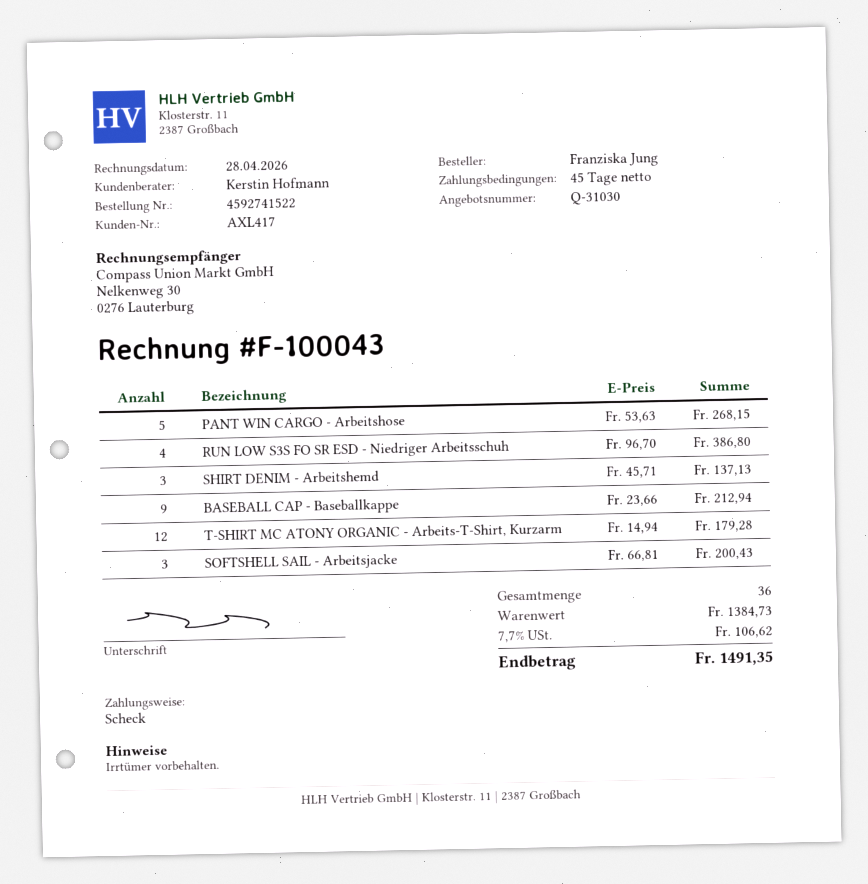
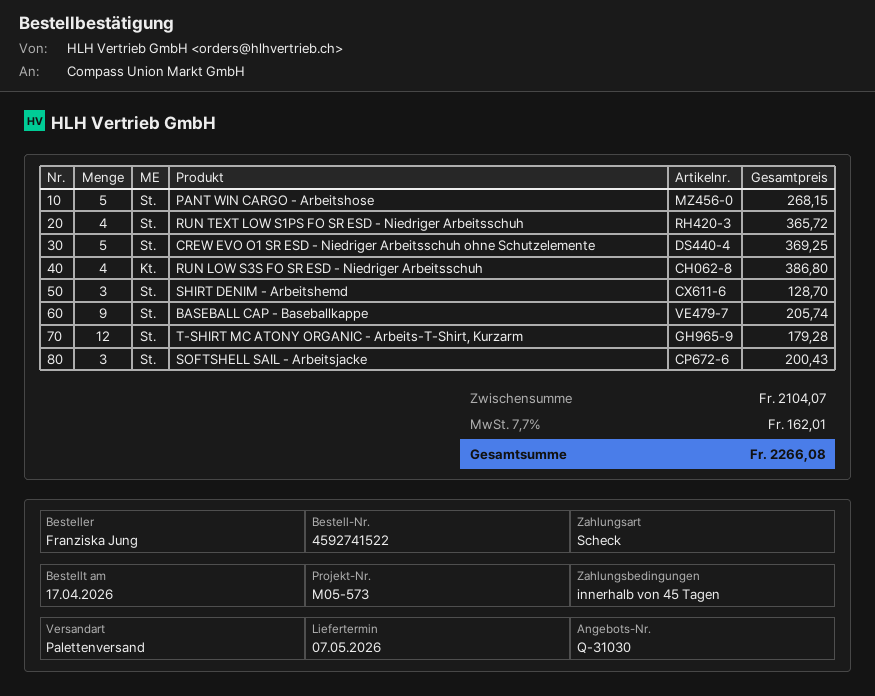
SHIRT DENIM - Arbeitshemd: 3 for 137.13 -> 3 for 128.70
BASEBALL CAP - Baseballkappe: 9 for 212.94 -> 9 for 205.74
RUN TEXT LOW S1PS FO SR ESD - Niedriger Arbeitsschuh: none -> 4 for 365.72
CREW EVO O1 SR ESD - Niedriger Arbeitsschuh ohne Schutzelemente: none -> 5 for 369.25
subtotal: 1384.73 -> 2104.07
tax: 7.7% = 106.62 -> 7.7% = 162.01
total: 1491.35 -> 2266.08

